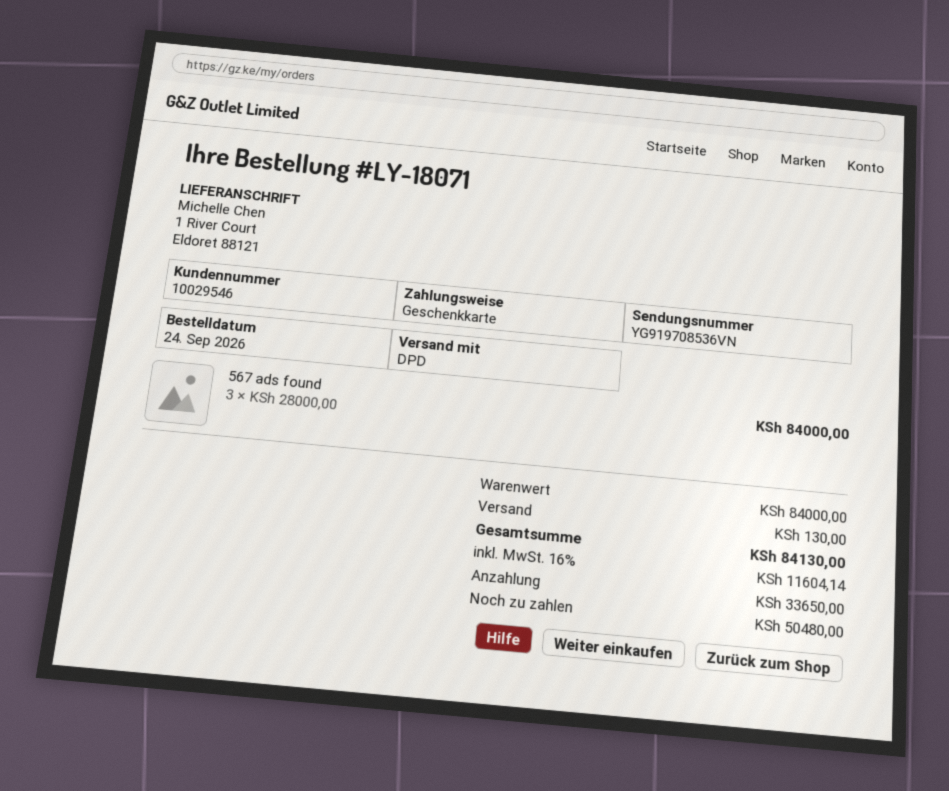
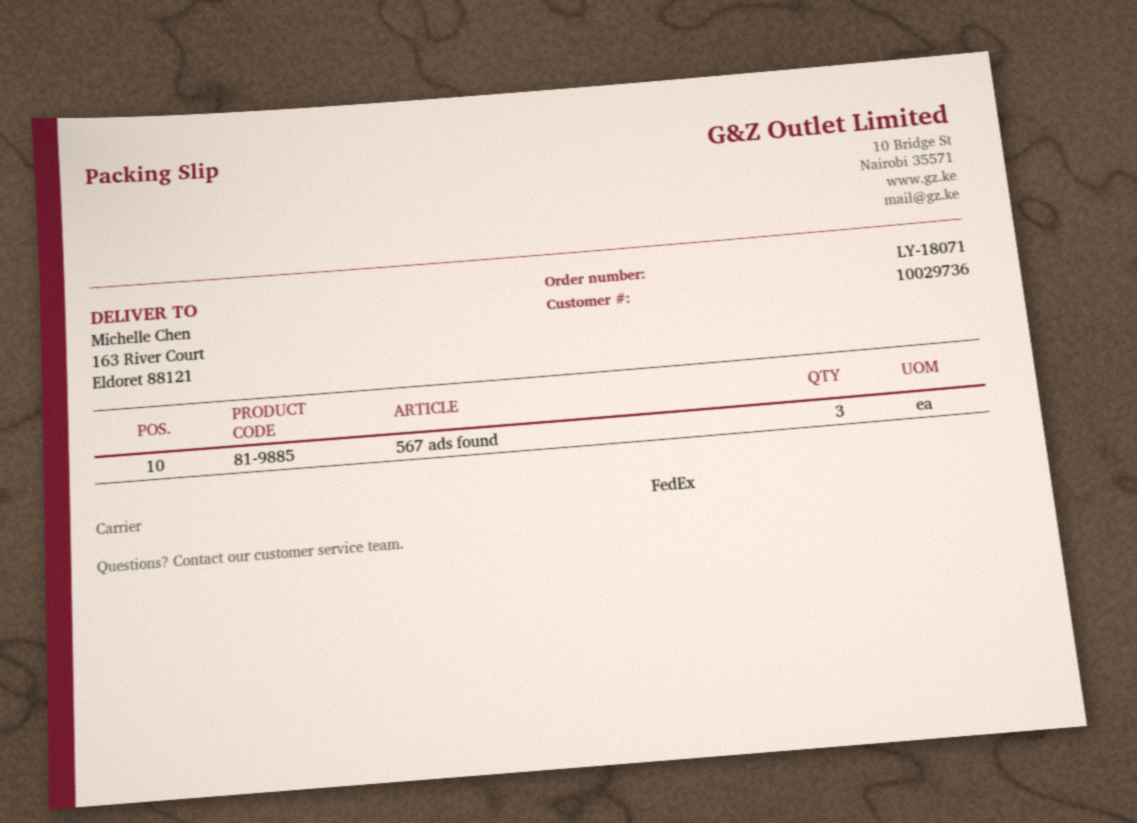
customer number: 10029546 -> 10029736
shipping method: DPD -> FedEx
ship to: 1 River Court, Eldoret 88121 -> 163 River Court, Eldoret 88121

